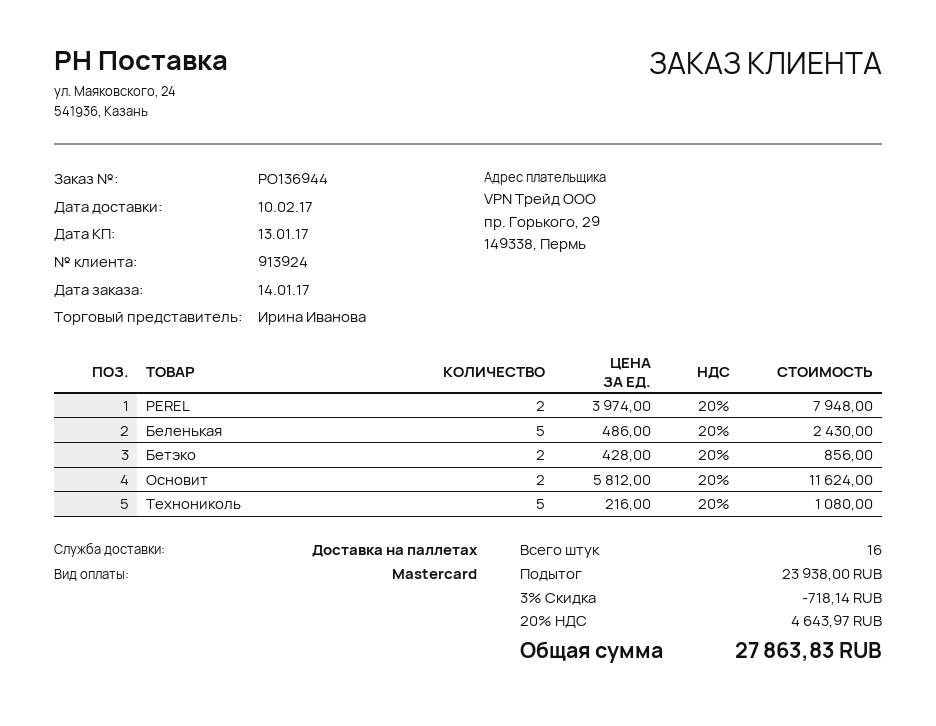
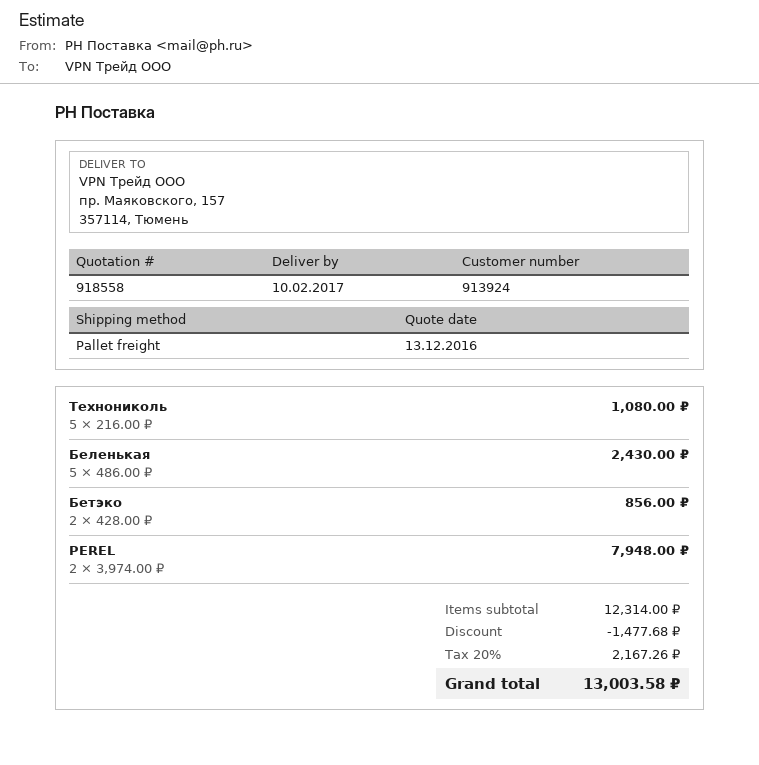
quote date: 2017-01-13 -> 2016-12-13
Основит: 2 x 5812.00 = 11624.00 -> none
subtotal: 23938.00 -> 12314.00
discount: 718.14 -> 1477.68
tax: 20% = 4643.97 -> 20% = 2167.26
total: 27863.83 -> 13003.58

